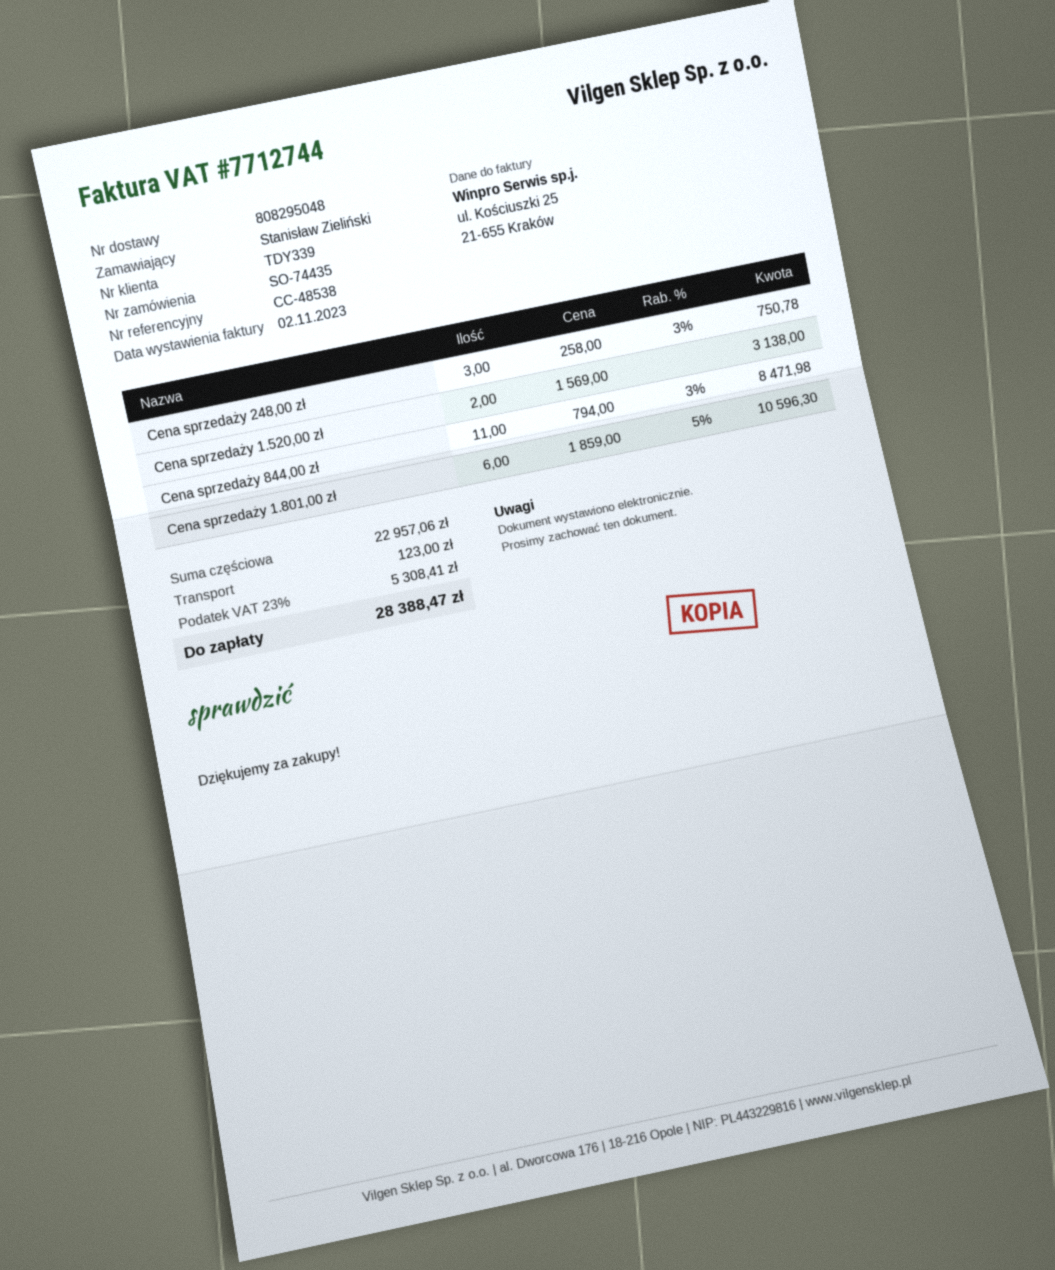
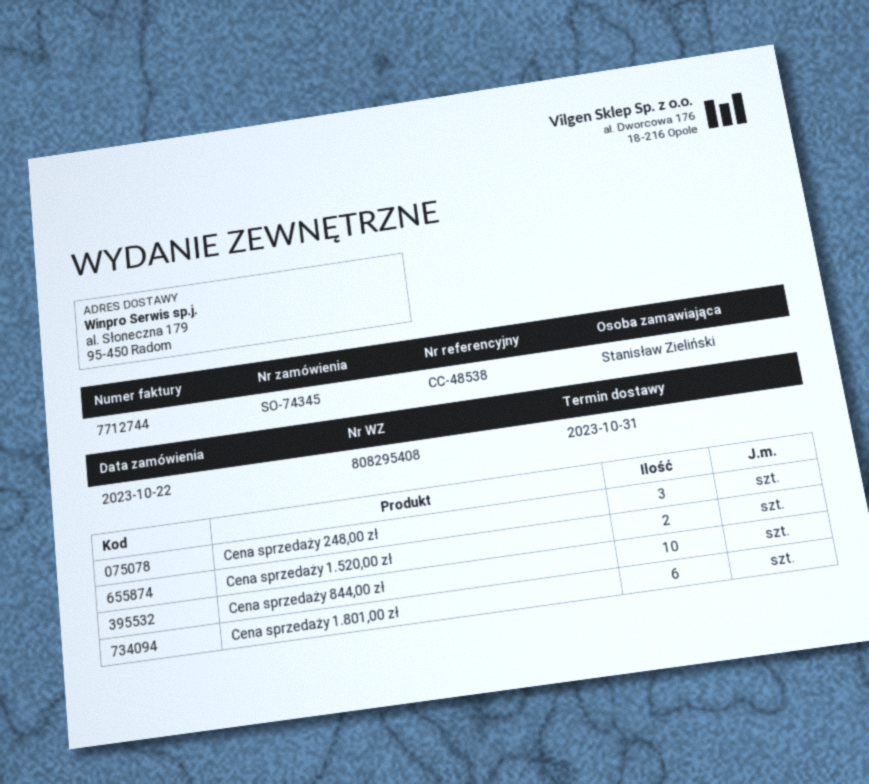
order number: SO-74435 -> SO-74345
delivery note number: 808295048 -> 808295408
Cena sprzedaży 844,00 zł: 11 -> 10

